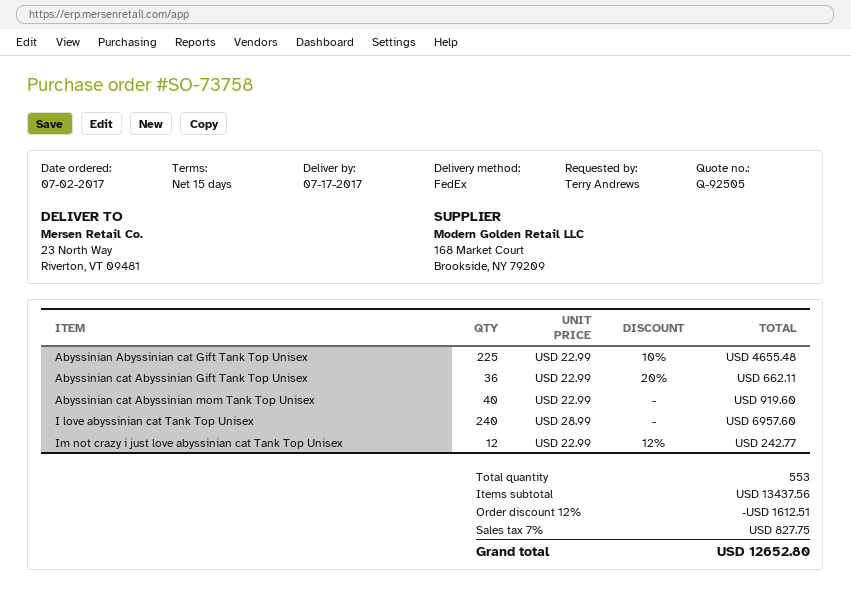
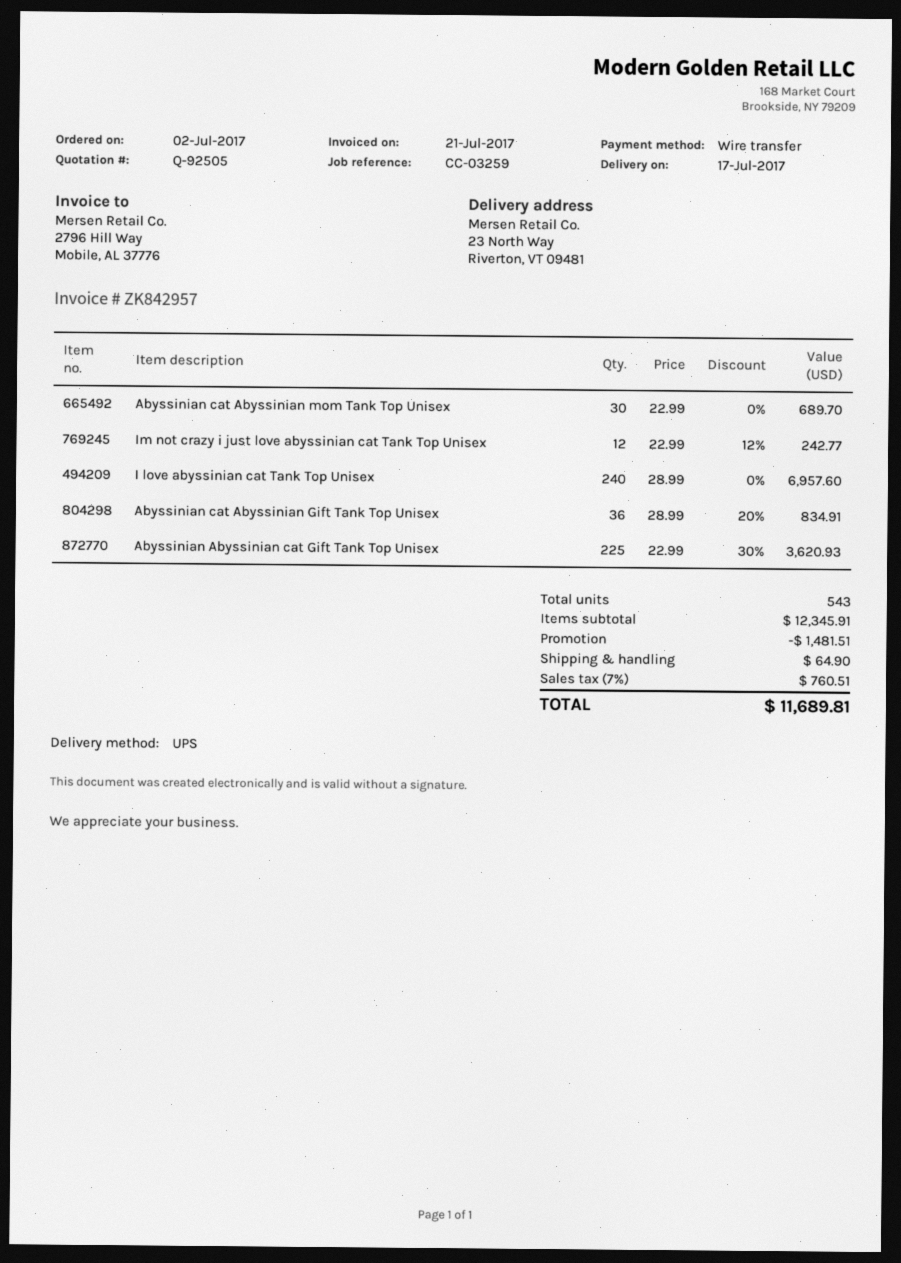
shipping method: FedEx -> UPS
Abyssinian Abyssinian cat Gift Tank Top Unisex: 225 x 22.99 - 10% = 4655.48 -> 225 x 22.99 - 30% = 3620.93
Abyssinian cat Abyssinian Gift Tank Top Unisex: 36 x 22.99 - 20% = 662.11 -> 36 x 28.99 - 20% = 834.91
Abyssinian cat Abyssinian mom Tank Top Unisex: 40 x 22.99 = 919.60 -> 30 x 22.99 = 689.70
total quantity: 553 -> 543
subtotal: 13437.56 -> 12345.91
discount: 1612.51 -> 1481.51
shipping: none -> 64.90
tax: 7% = 827.75 -> 7% = 760.51
total: 12652.80 -> 11689.81

